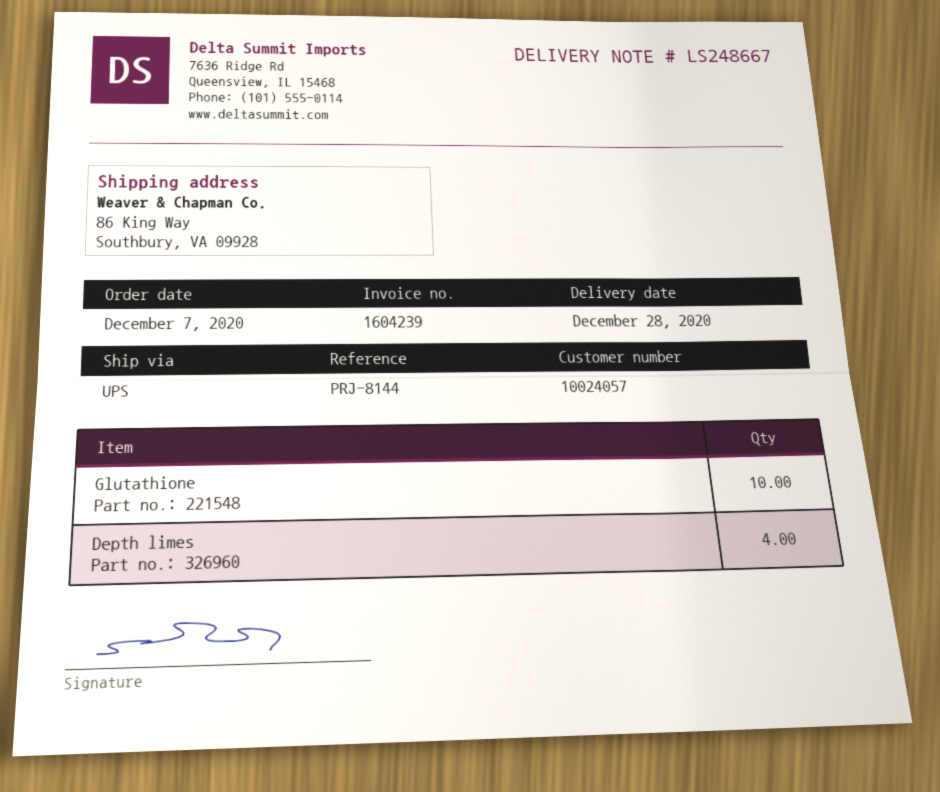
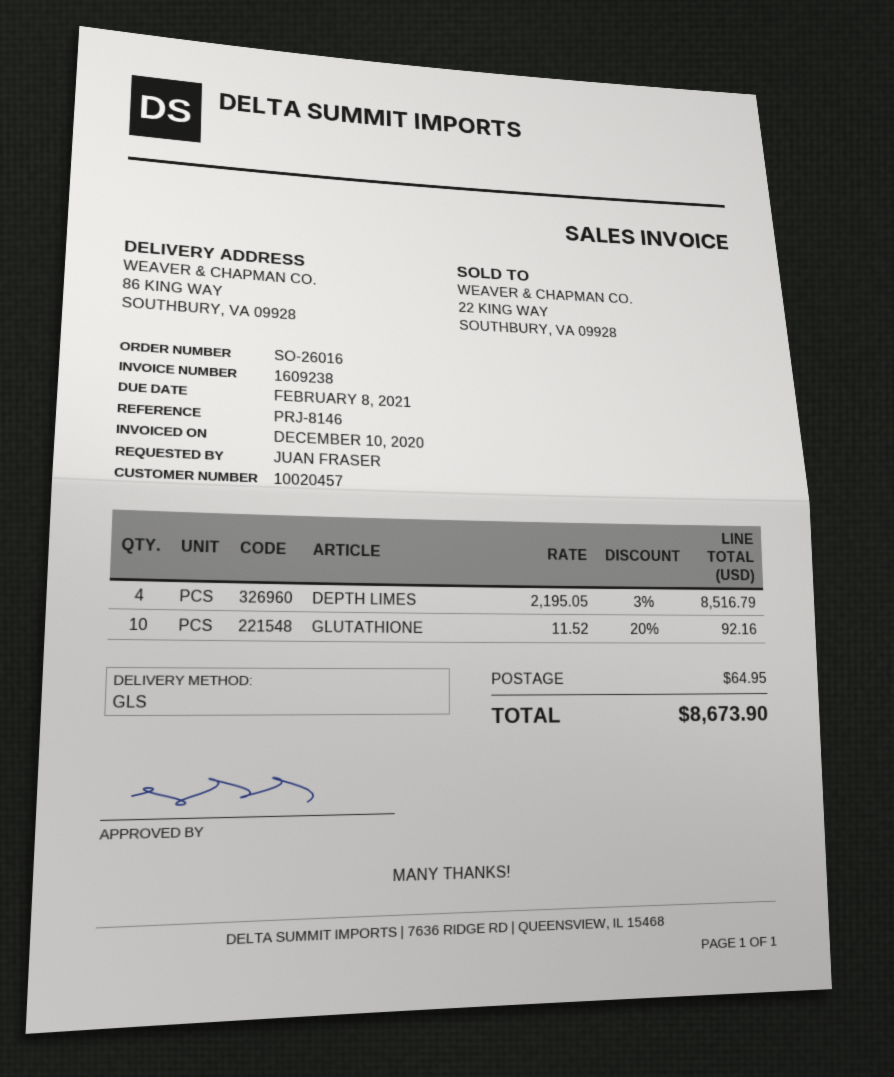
invoice number: 1604239 -> 1609238
customer number: 10024057 -> 10020457
reference: PRJ-8144 -> PRJ-8146
shipping method: UPS -> GLS

